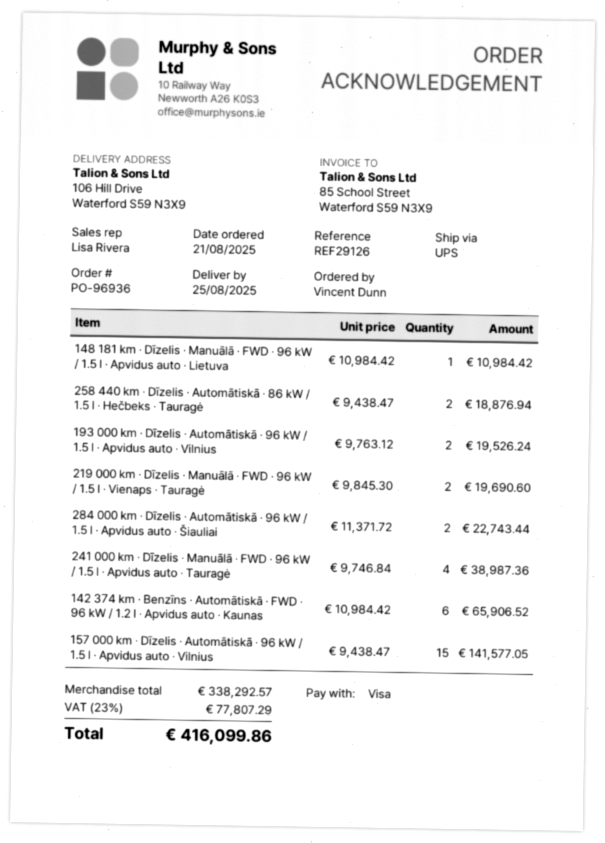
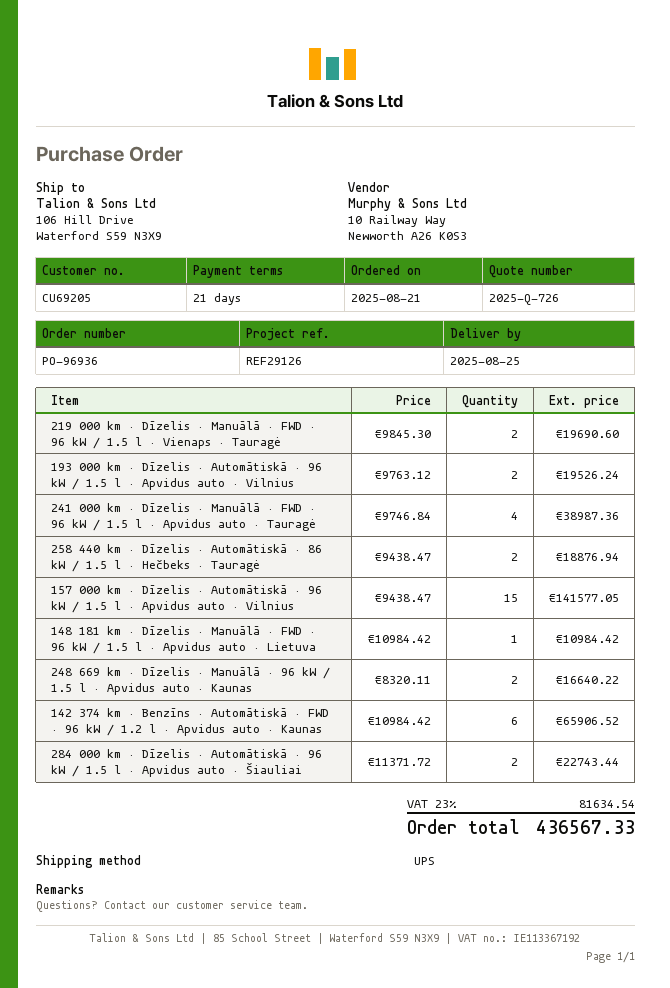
248 669 km · Dīzelis · Manuālā · 96 kW / 1.5 l · Apvidus auto · Kaunas: none -> 2 x 8320.11 = 16640.22
tax: 23% = 77807.29 -> 23% = 81634.54
total: 416099.86 -> 436567.33

